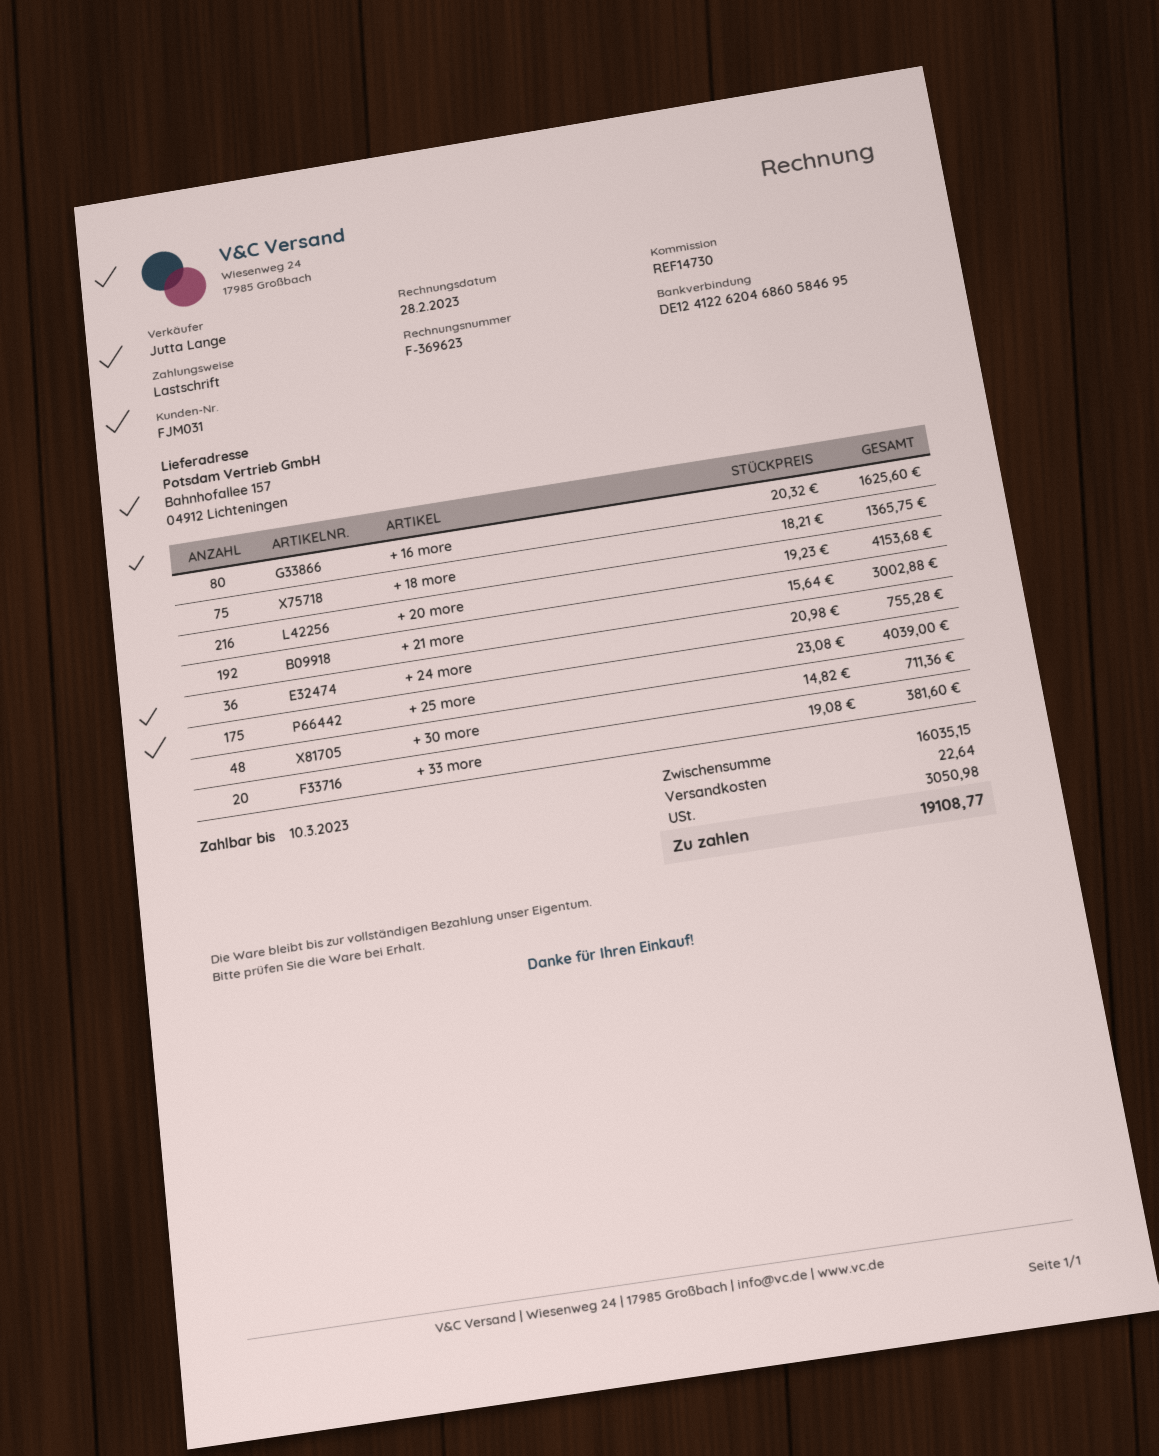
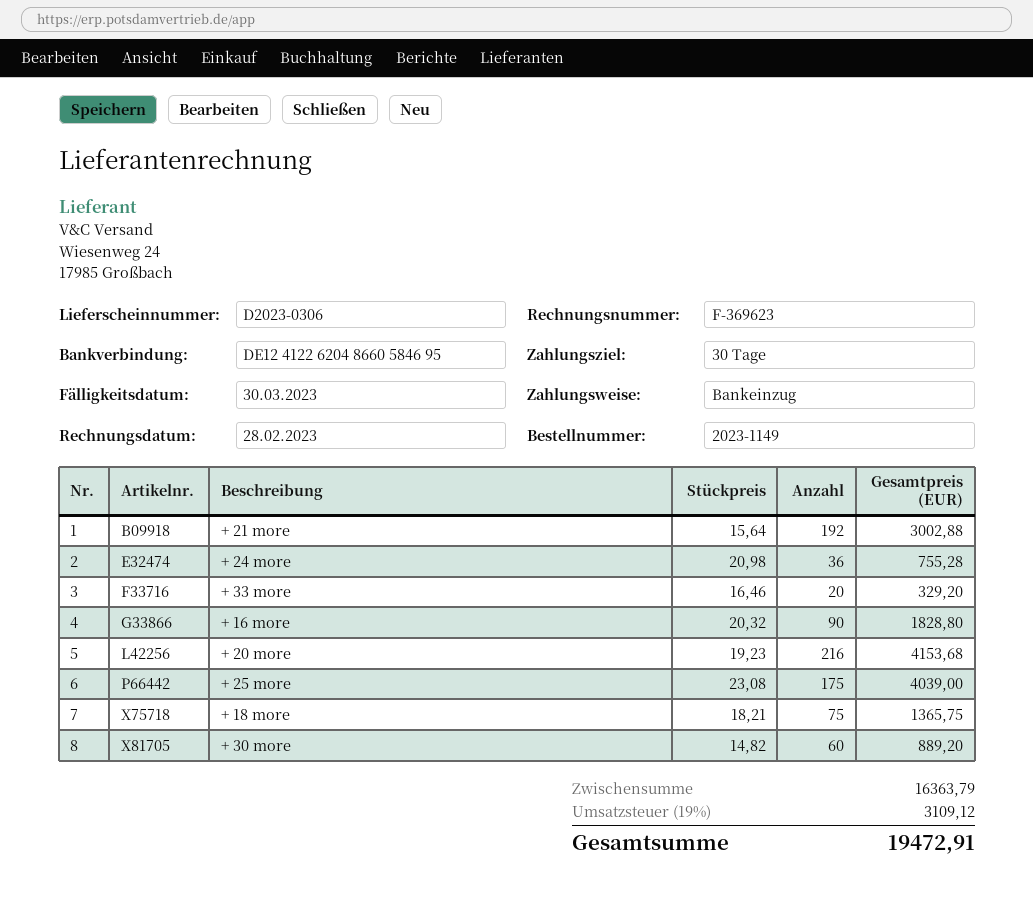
due date: 2023-03-10 -> 2023-03-30
bank account: DE12412262046860584695 -> DE12412262048660584695
+ 16 more: 80 x 20.32 = 1625.60 -> 90 x 20.32 = 1828.80
+ 30 more: 48 x 14.82 = 711.36 -> 60 x 14.82 = 889.20
+ 33 more: 20 x 19.08 = 381.60 -> 20 x 16.46 = 329.20
subtotal: 16035.15 -> 16363.79
shipping: 22.64 -> none
tax: 3050.98 -> 3109.12
total: 19108.77 -> 19472.91

